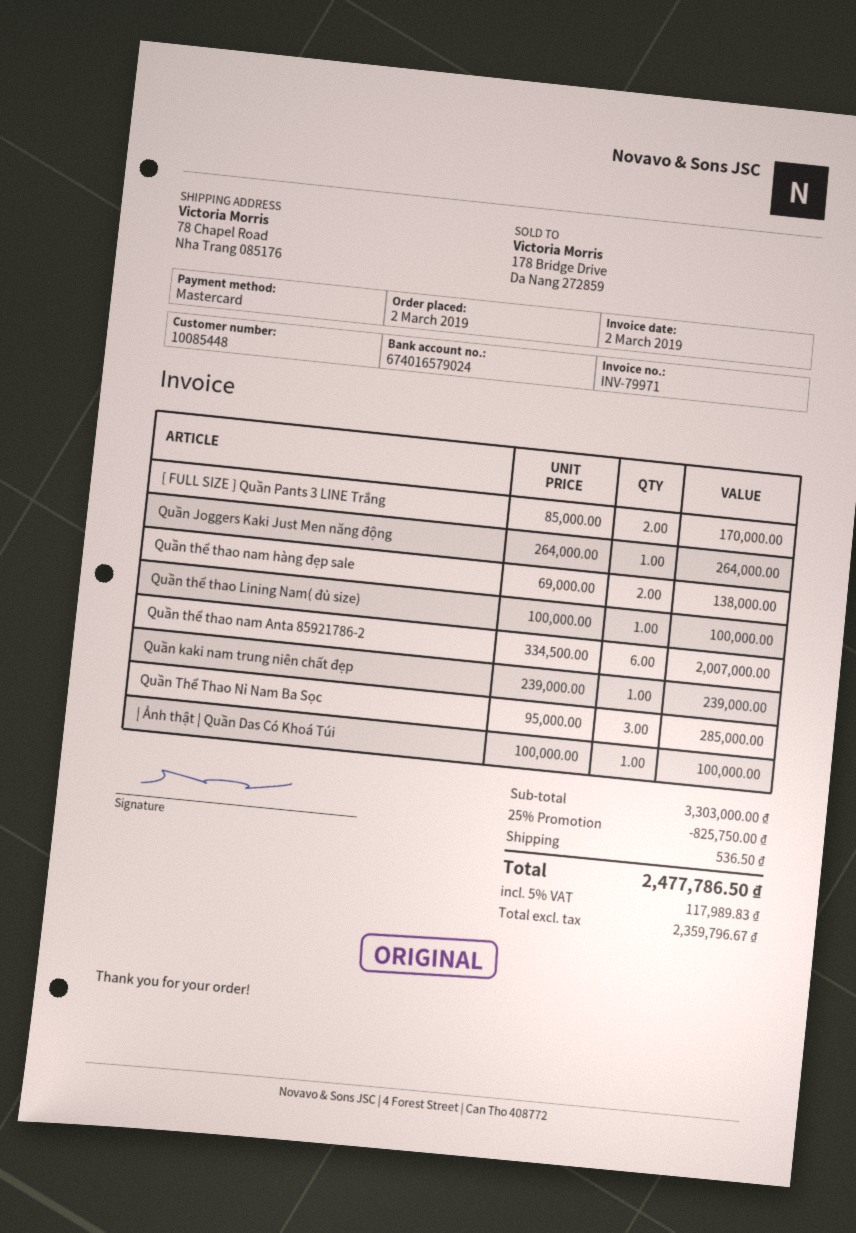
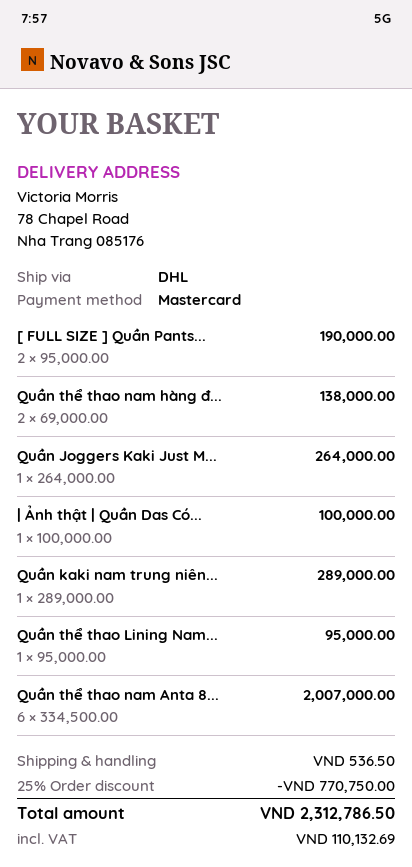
[ FULL SIZE ] Quần Pants 3 LINE Trắng: 2 x 85000.00 = 170000.00 -> 2 x 95000.00 = 190000.00
Quần thể thao Lining Nam( đủ size): 1 x 100000.00 = 100000.00 -> 1 x 95000.00 = 95000.00
Quần kaki nam trung niên chất đẹp: 1 x 239000.00 = 239000.00 -> 1 x 289000.00 = 289000.00
Quần Thể Thao Nỉ Nam Ba Sọc: 3 x 95000.00 = 285000.00 -> none
discount: 25% = 825750.00 -> 25% = 770750.00
tax: 117989.83 -> 110132.69
total: 2477786.50 -> 2312786.50

